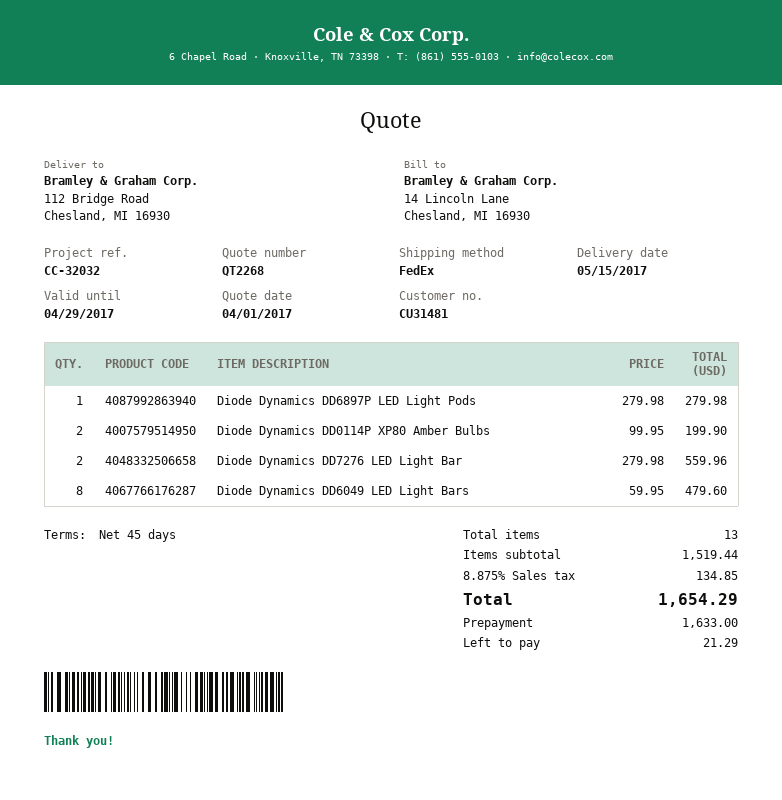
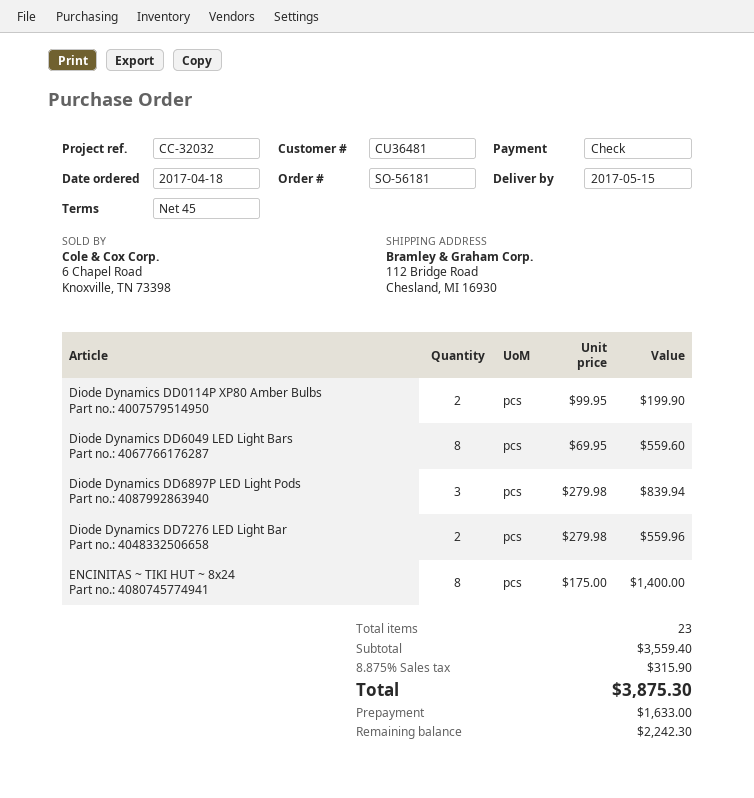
customer number: CU31481 -> CU36481
Diode Dynamics DD6897P LED Light Pods: 1 x 279.98 = 279.98 -> 3 x 279.98 = 839.94
Diode Dynamics DD6049 LED Light Bars: 8 x 59.95 = 479.60 -> 8 x 69.95 = 559.60
ENCINITAS ~ TIKI HUT ~ 8x24: none -> 8 x 175.00 = 1400.00
total quantity: 13 -> 23
subtotal: 1519.44 -> 3559.40
tax: 8.875% = 134.85 -> 8.875% = 315.90
total: 1654.29 -> 3875.30
balance: 21.29 -> 2242.30

